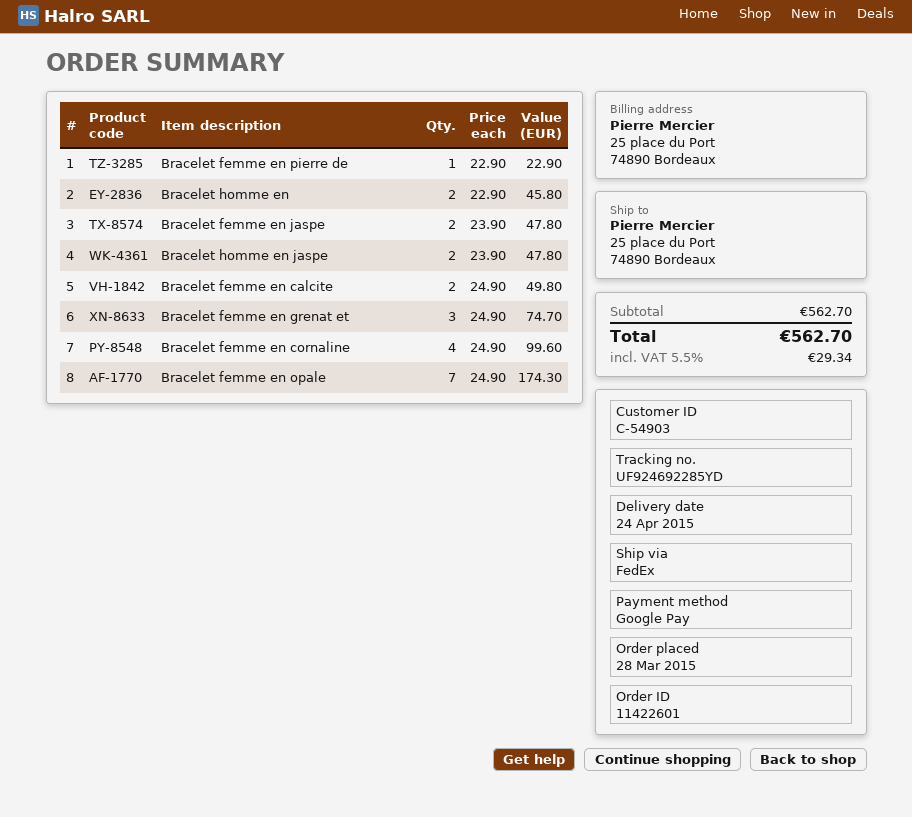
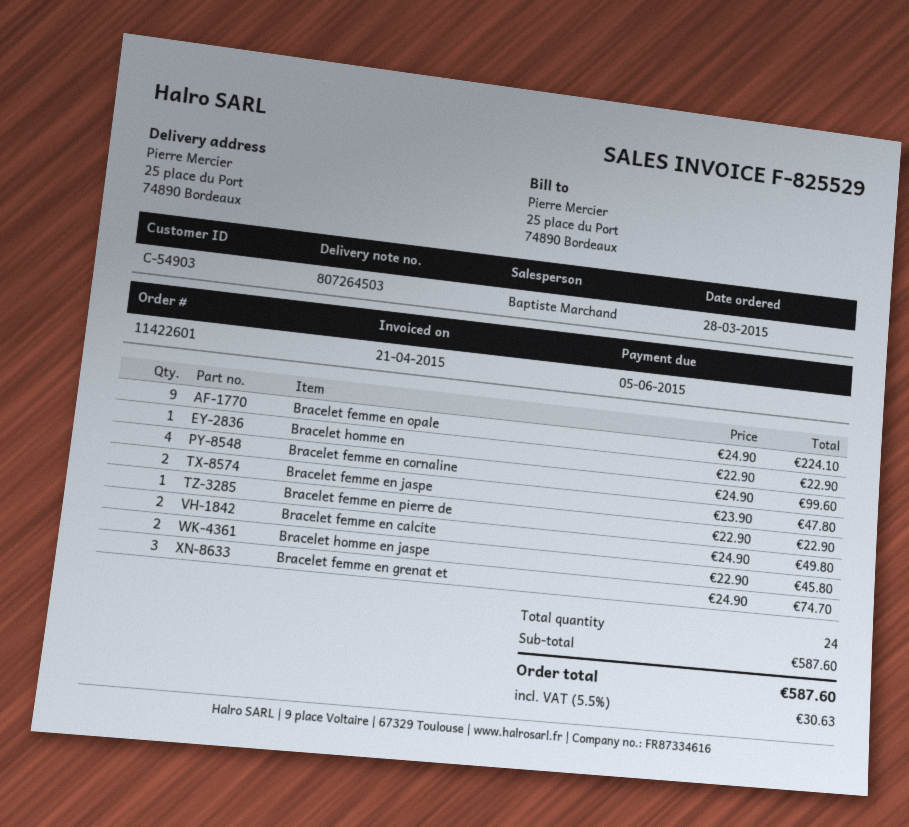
Bracelet homme en: 2 x 22.90 = 45.80 -> 1 x 22.90 = 22.90
Bracelet homme en jaspe: 2 x 23.90 = 47.80 -> 2 x 22.90 = 45.80
Bracelet femme en opale: 7 x 24.90 = 174.30 -> 9 x 24.90 = 224.10
subtotal: 562.70 -> 587.60
tax: 5.5% = 29.34 -> 5.5% = 30.63
total: 562.70 -> 587.60

